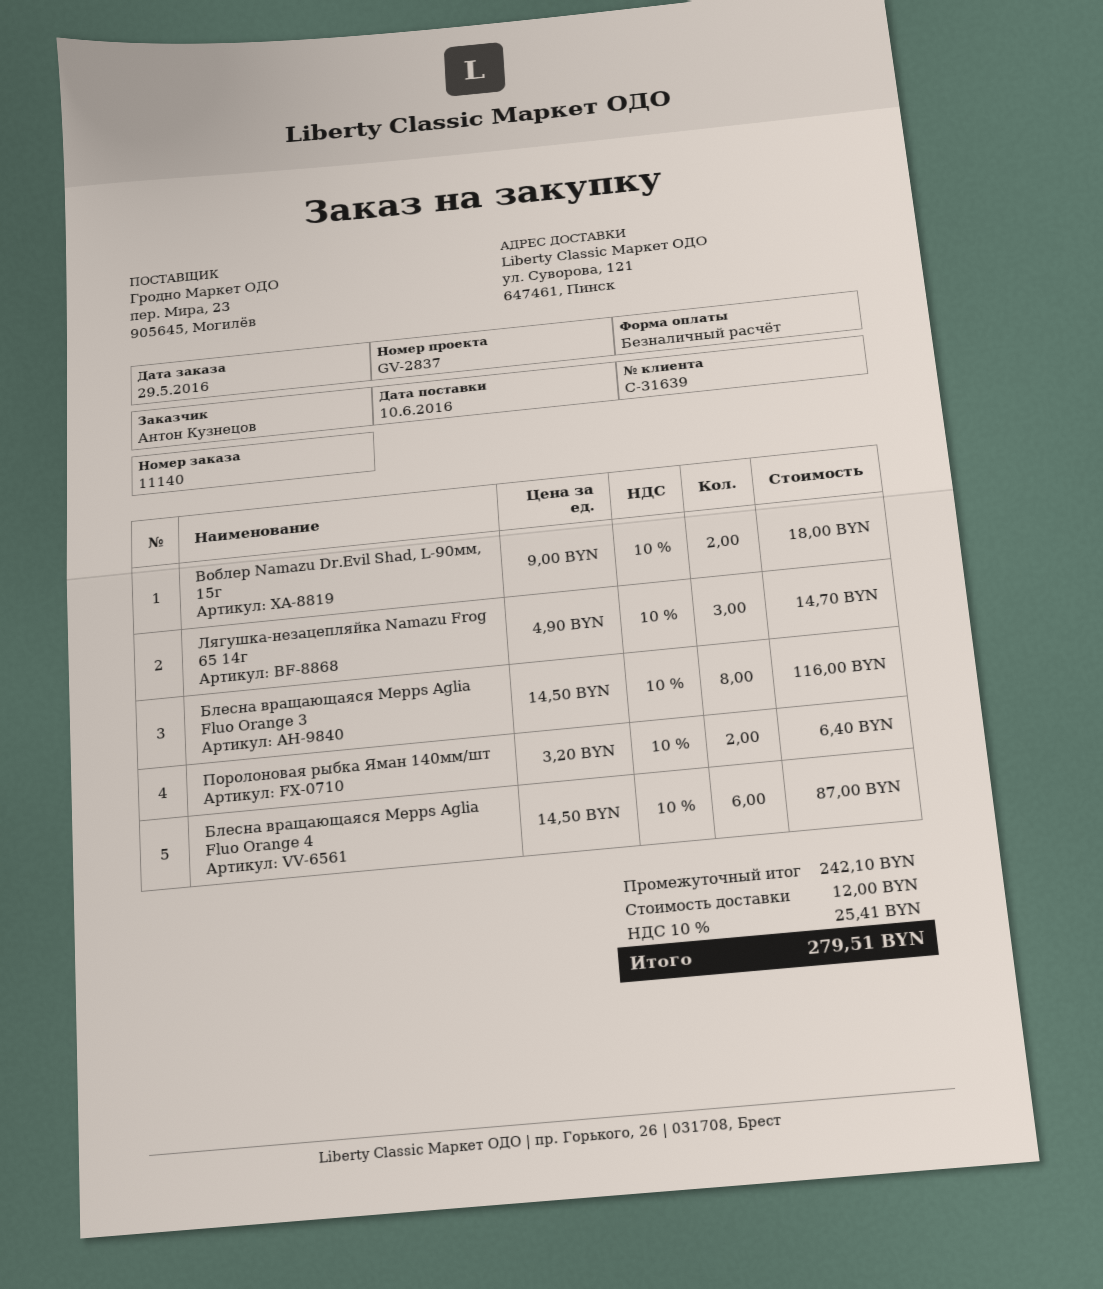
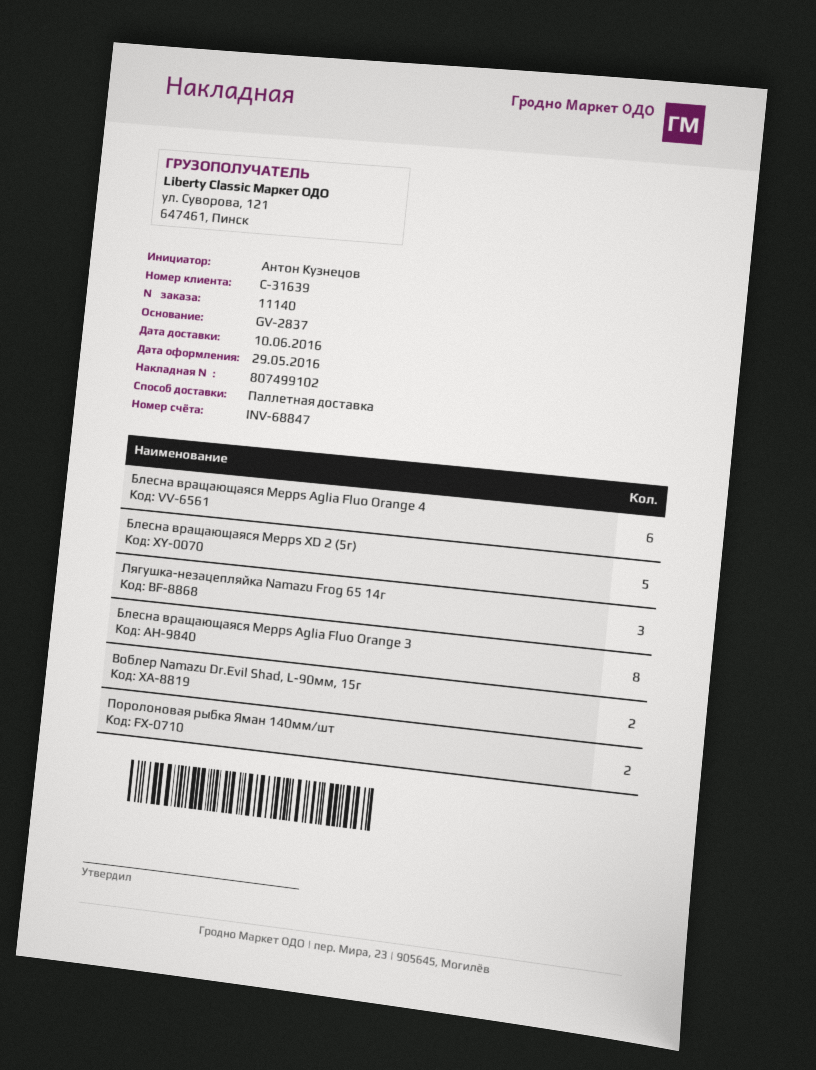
Блесна вращающаяся Mepps XD 2 (5г): none -> 5

